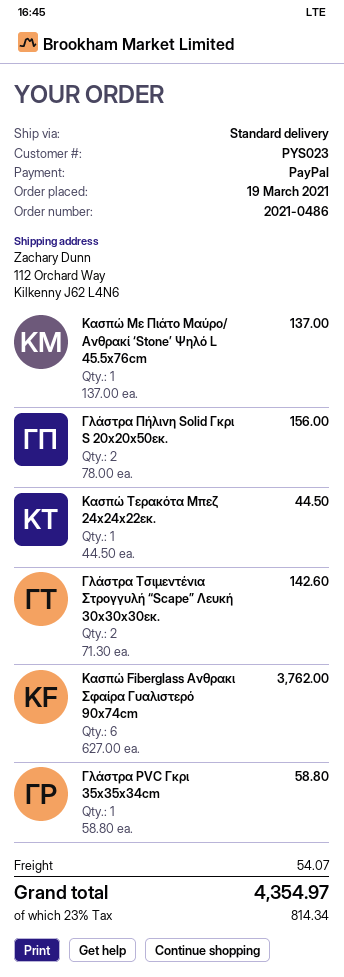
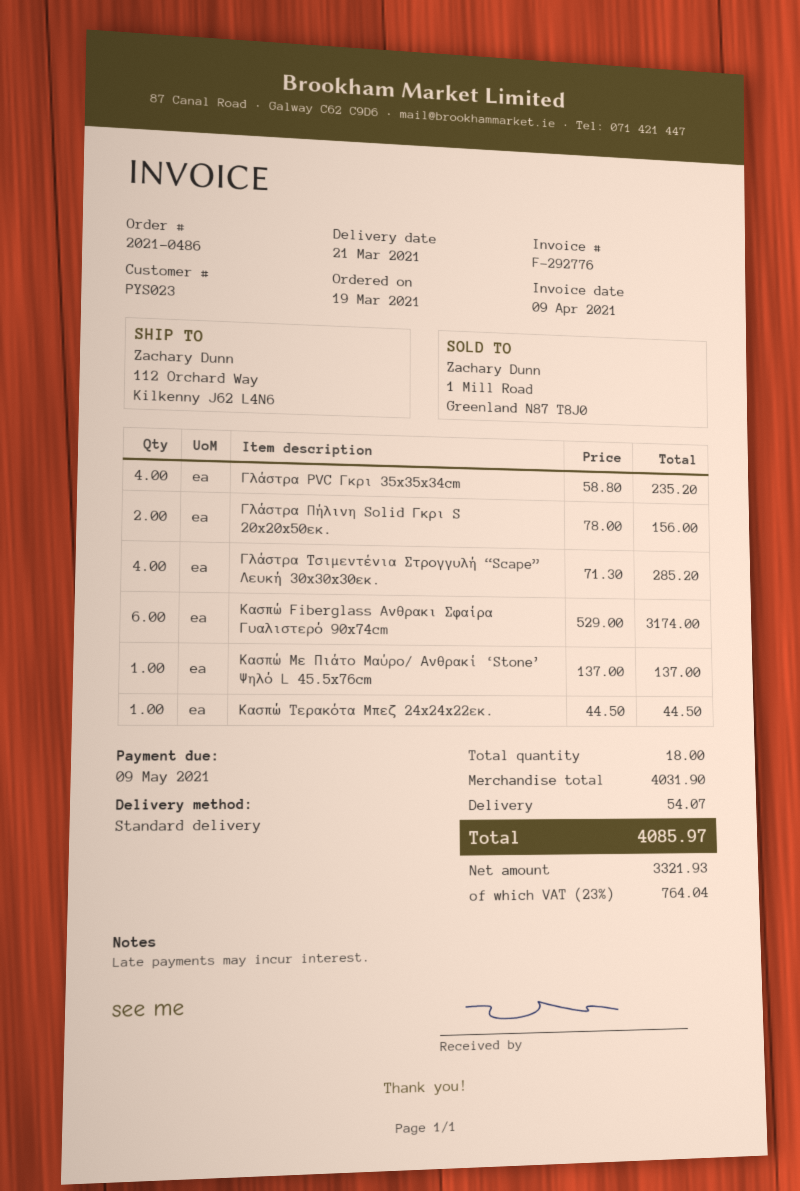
Γλάστρα Τσιμεντένια Στρογγυλή “Scape” Λευκή 30x30x30εκ.: 2 x 71.30 = 142.60 -> 4 x 71.30 = 285.20
Κασπώ Fiberglass Ανθρακι Σφαίρα Γυαλιστερό 90x74cm: 6 x 627.00 = 3762.00 -> 6 x 529.00 = 3174.00
Γλάστρα PVC Γκρι 35x35x34cm: 1 x 58.80 = 58.80 -> 4 x 58.80 = 235.20
tax: 23% = 814.34 -> 23% = 764.04
total: 4354.97 -> 4085.97

